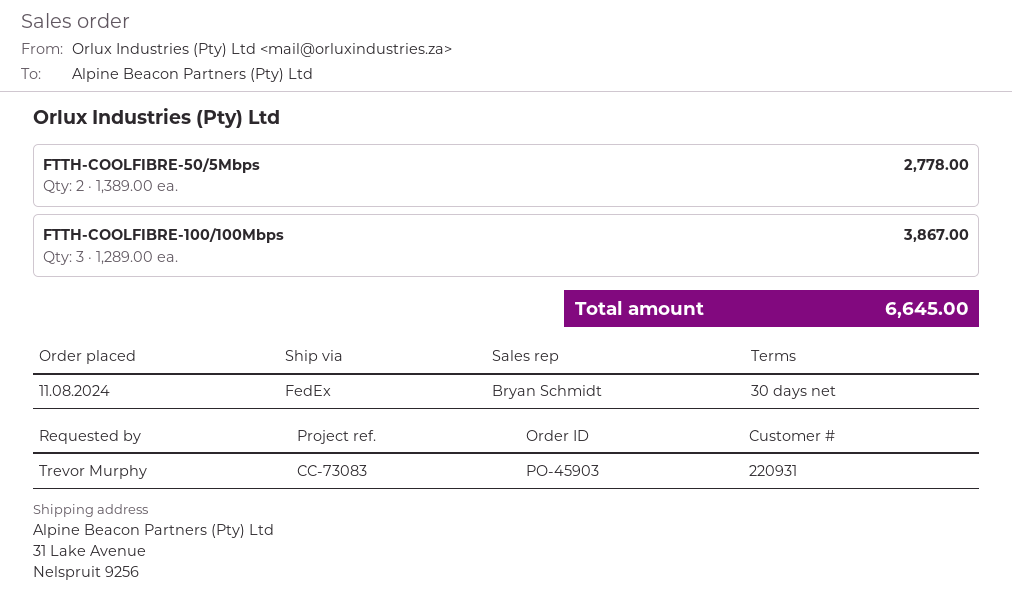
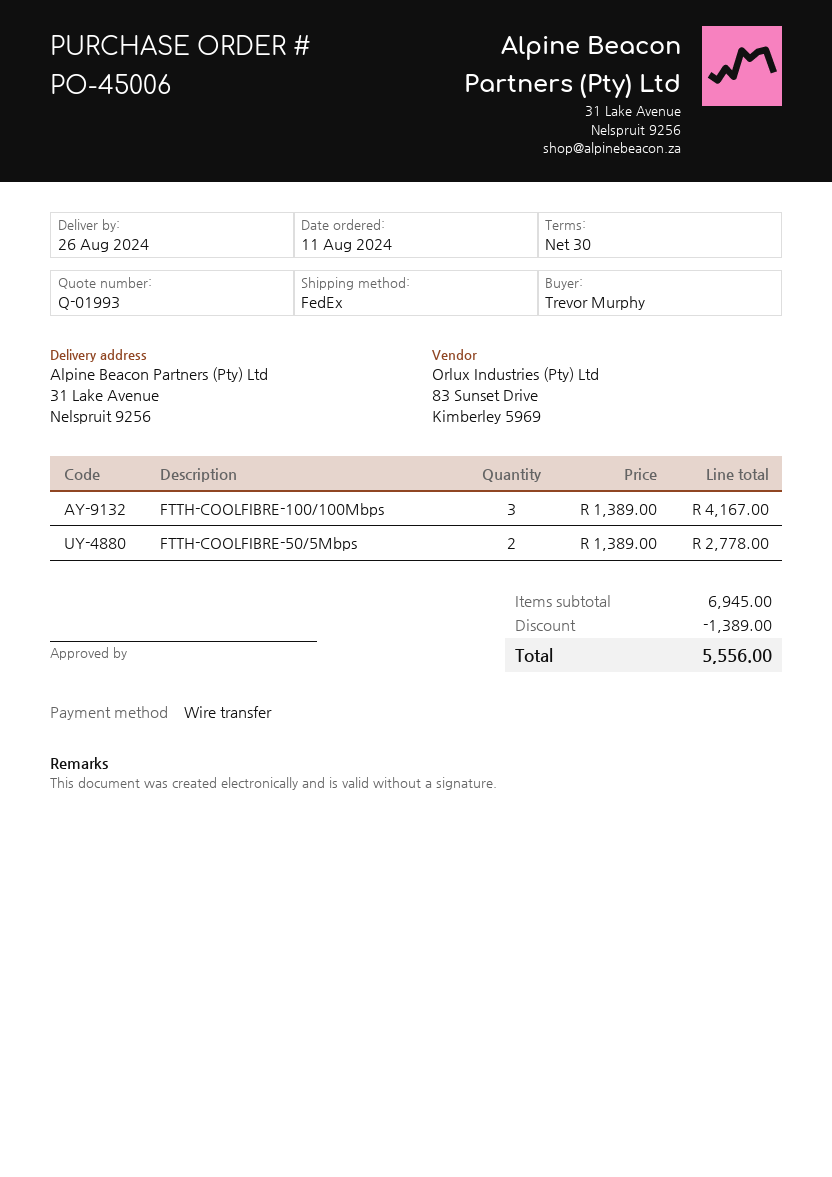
order number: PO-45903 -> PO-45006
FTTH-COOLFIBRE-100/100Mbps: 3 x 1289.00 = 3867.00 -> 3 x 1389.00 = 4167.00
discount: none -> 1389.00
total: 6645.00 -> 5556.00

